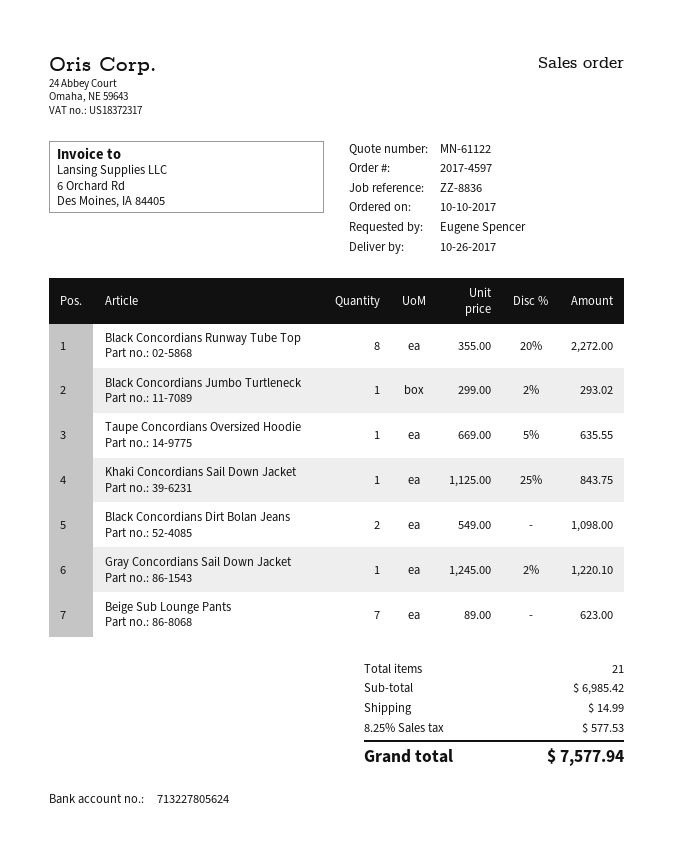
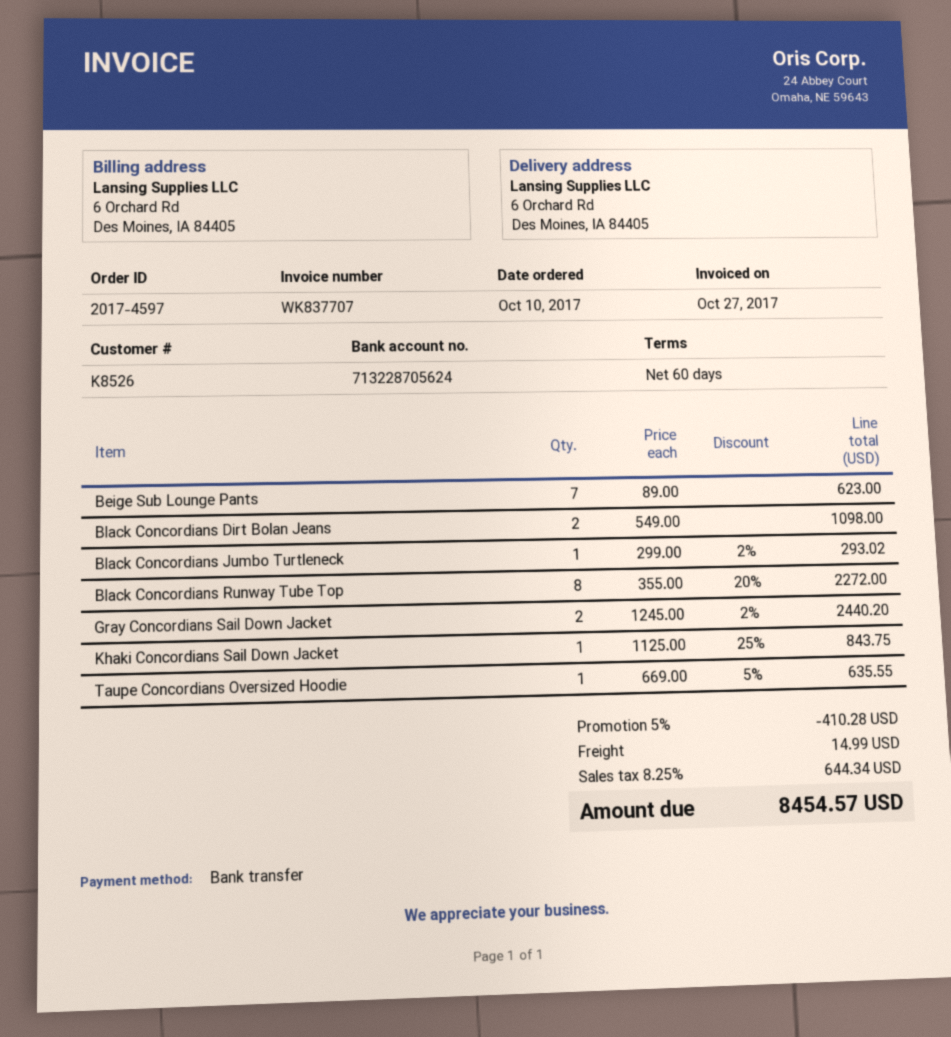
bank account: 713227805624 -> 713228705624
Gray Concordians Sail Down Jacket: 1 x 1245.00 - 2% = 1220.10 -> 2 x 1245.00 - 2% = 2440.20
discount: none -> 5% = 410.28
tax: 8.25% = 577.53 -> 8.25% = 644.34
total: 7577.94 -> 8454.57

